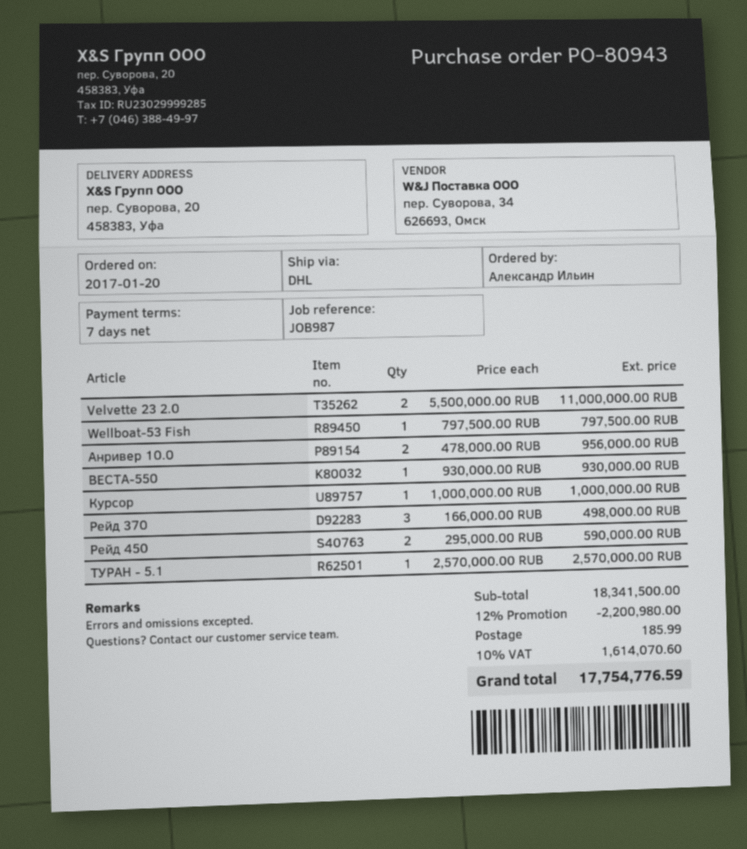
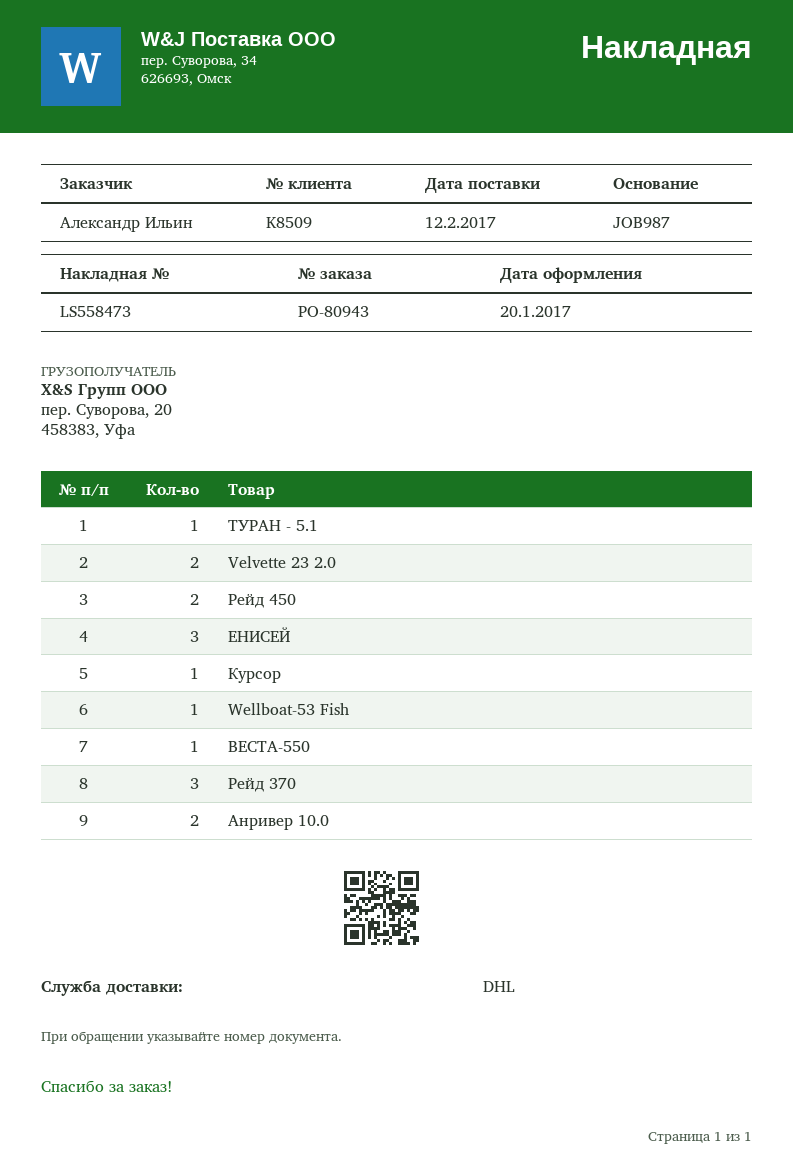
ЕНИСЕЙ: none -> 3

